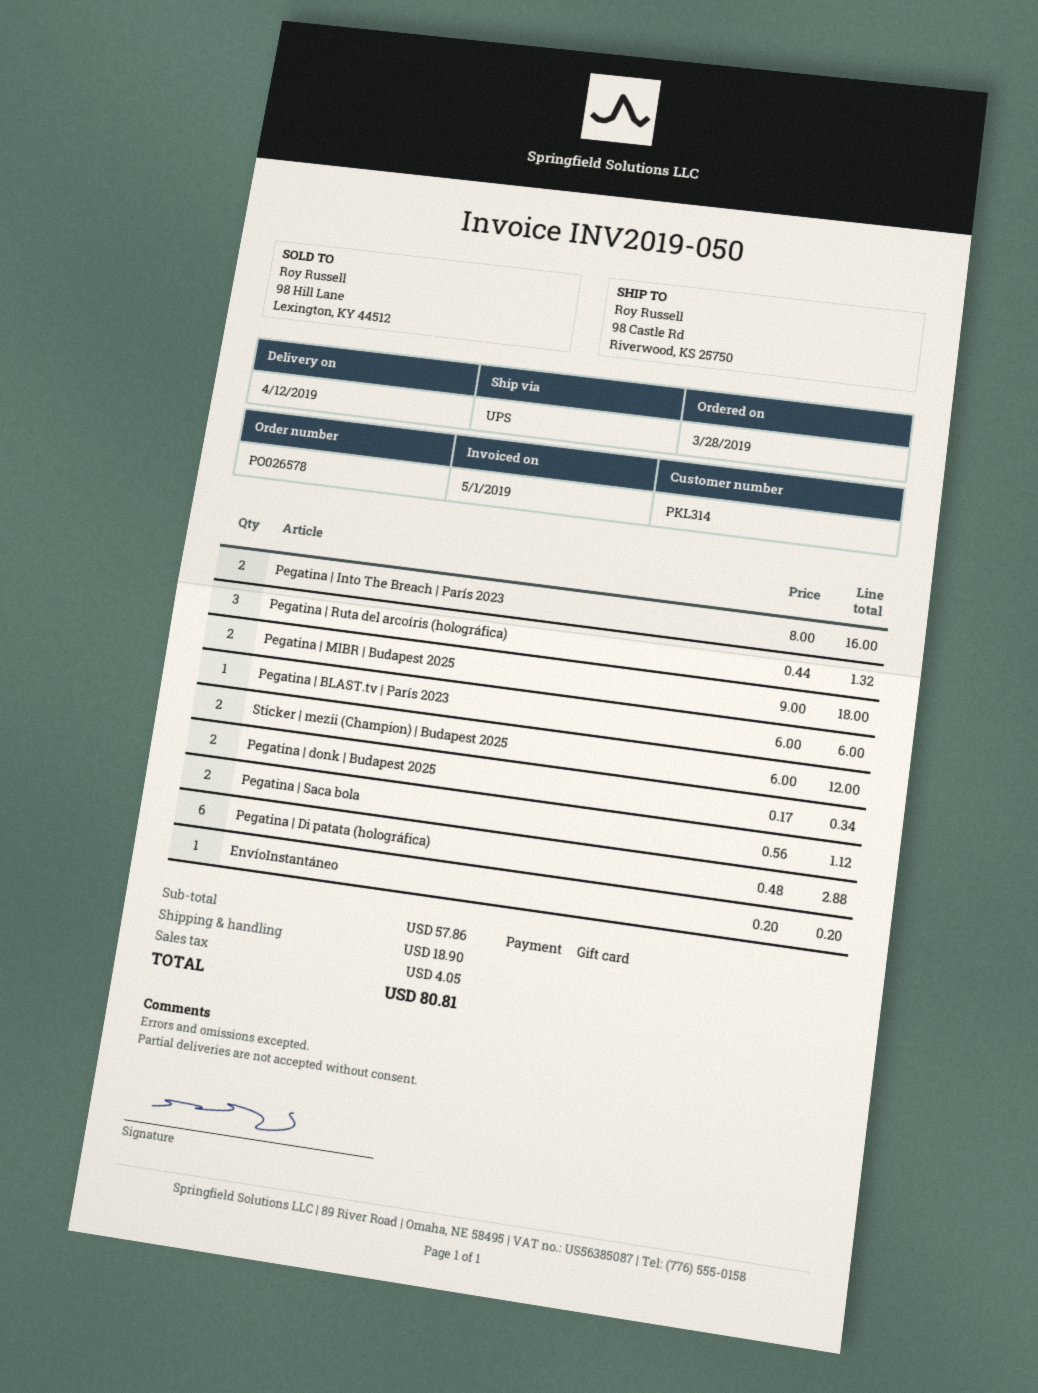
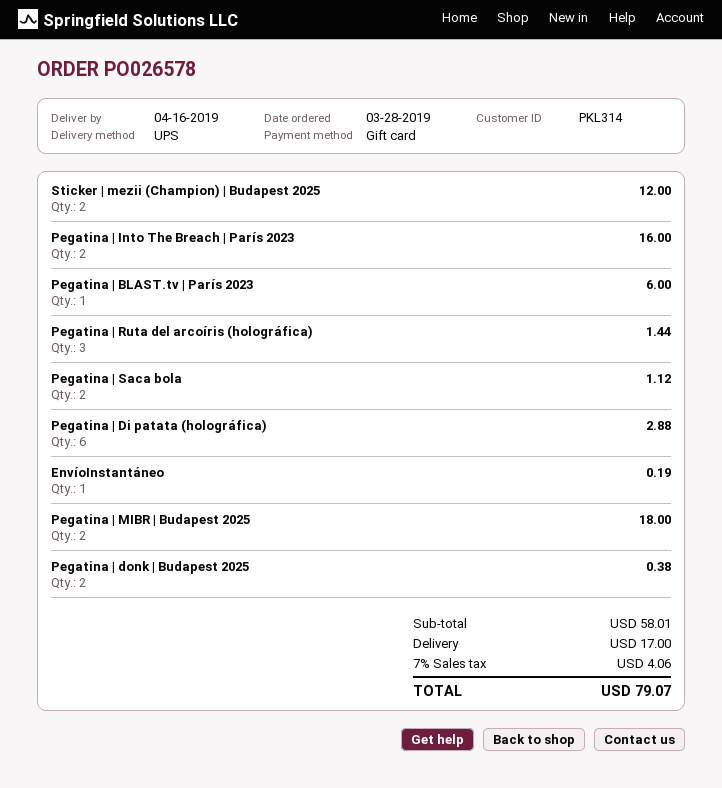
delivery date: 2019-04-12 -> 2019-04-16
Pegatina | Ruta del arcoíris (holográfica): 3 for 1.32 -> 3 for 1.44
Pegatina | donk | Budapest 2025: 2 for 0.34 -> 2 for 0.38
EnvíoInstantáneo: 1 for 0.20 -> 1 for 0.19
subtotal: 57.86 -> 58.01
shipping: 18.90 -> 17.00
tax: 4.05 -> 4.06
total: 80.81 -> 79.07

